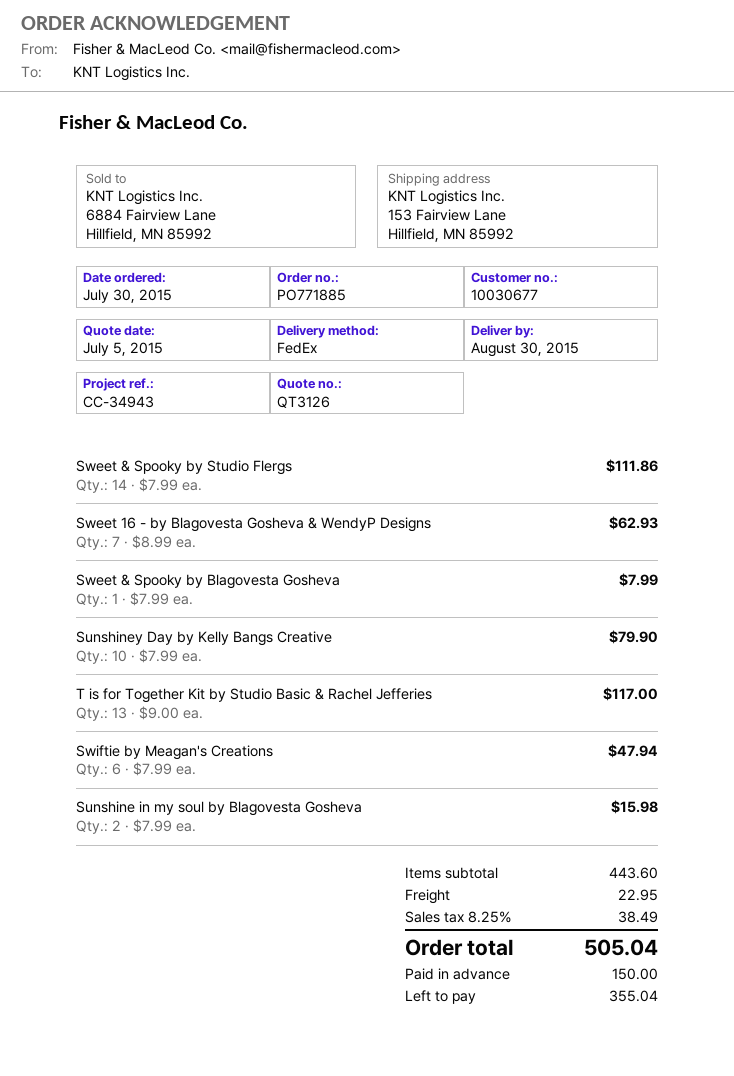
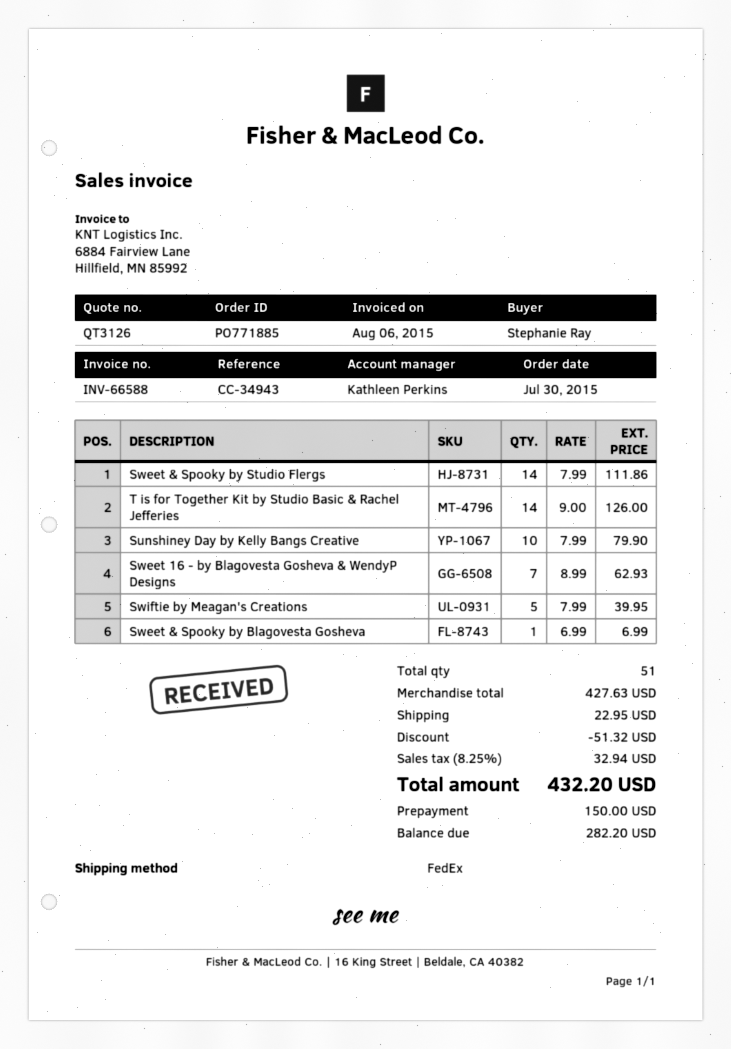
Sweet & Spooky by Blagovesta Gosheva: 1 x 7.99 = 7.99 -> 1 x 6.99 = 6.99
T is for Together Kit by Studio Basic & Rachel Jefferies: 13 x 9.00 = 117.00 -> 14 x 9.00 = 126.00
Swiftie by Meagan's Creations: 6 x 7.99 = 47.94 -> 5 x 7.99 = 39.95
Sunshine in my soul by Blagovesta Gosheva: 2 x 7.99 = 15.98 -> none
subtotal: 443.60 -> 427.63
discount: none -> 51.32
tax: 8.25% = 38.49 -> 8.25% = 32.94
total: 505.04 -> 432.20
balance: 355.04 -> 282.20

